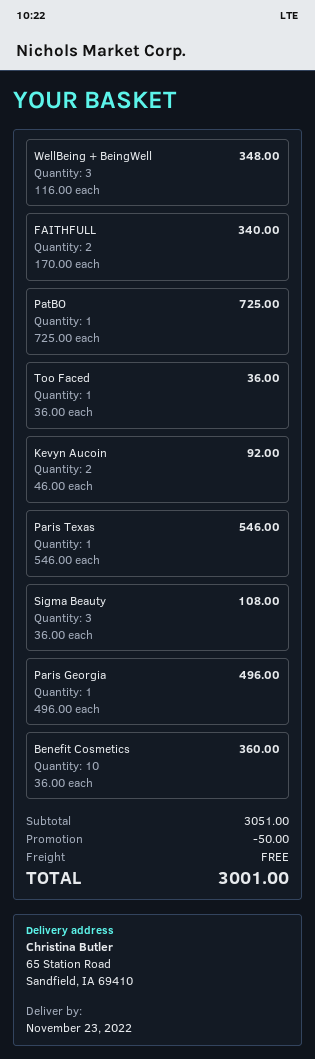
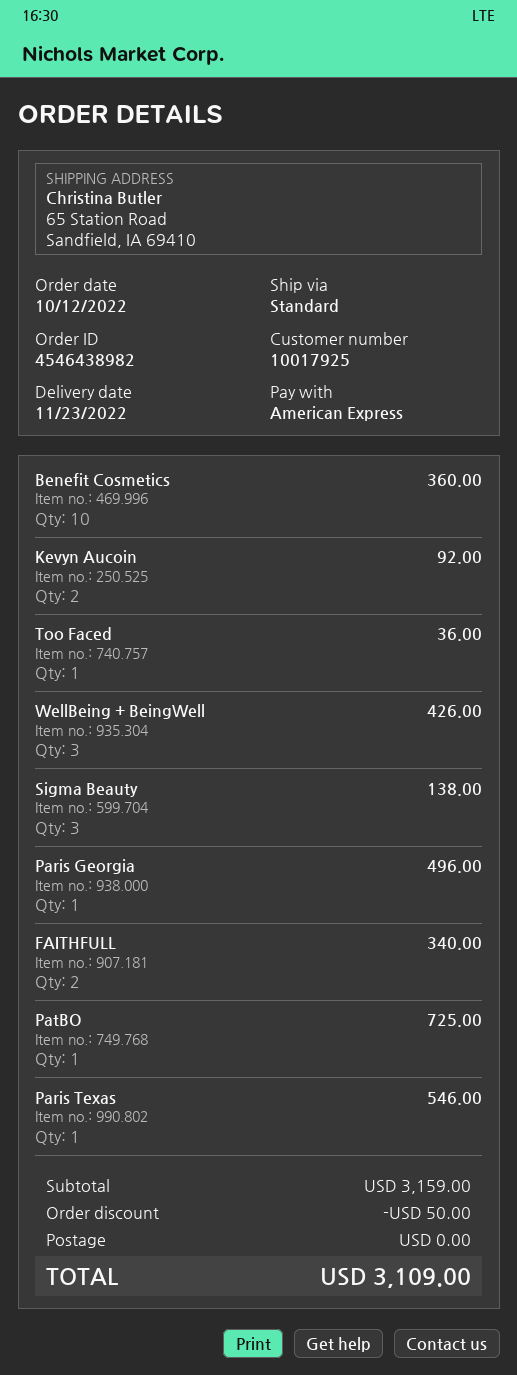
WellBeing + BeingWell: 3 for 348.00 -> 3 for 426.00
Sigma Beauty: 3 for 108.00 -> 3 for 138.00
subtotal: 3051.00 -> 3159.00
total: 3001.00 -> 3109.00

